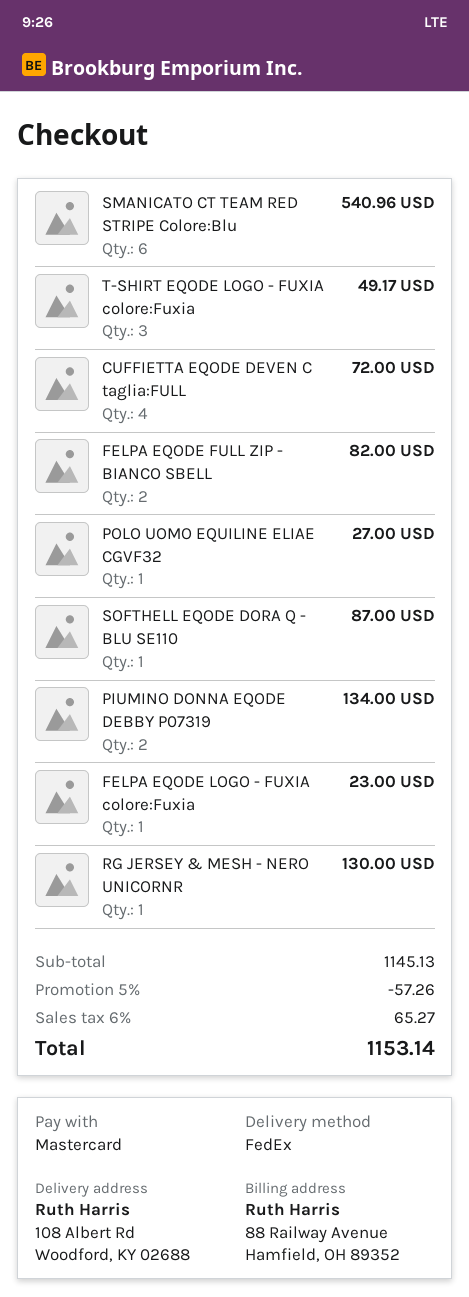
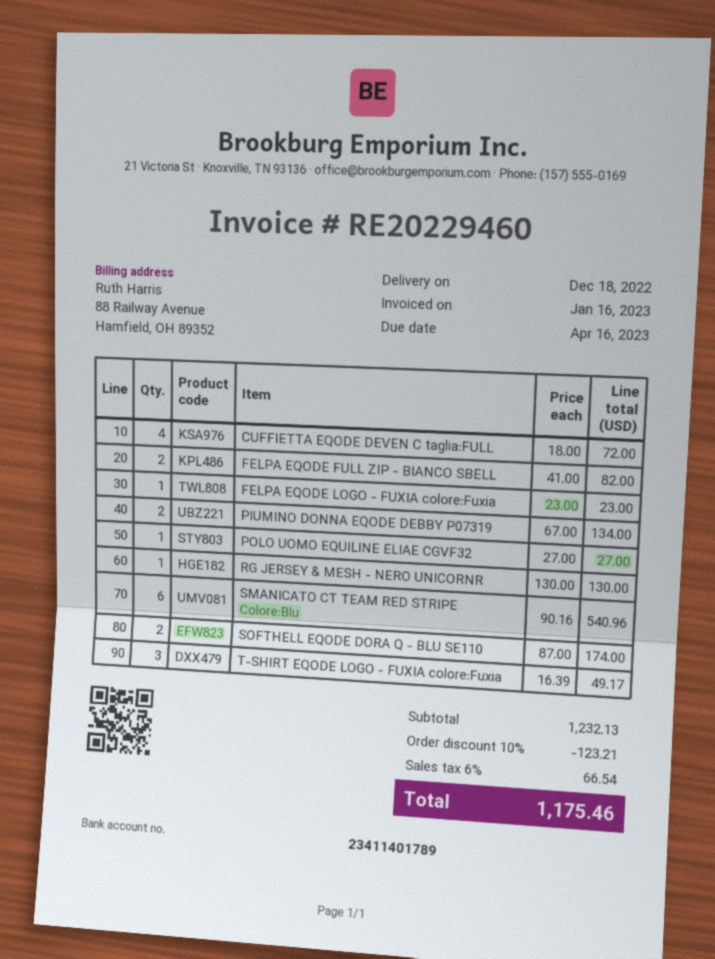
SOFTHELL EQODE DORA Q - BLU SE110: 1 for 87.00 -> 2 for 174.00
subtotal: 1145.13 -> 1232.13
discount: 5% = 57.26 -> 10% = 123.21
tax: 6% = 65.27 -> 6% = 66.54
total: 1153.14 -> 1175.46

